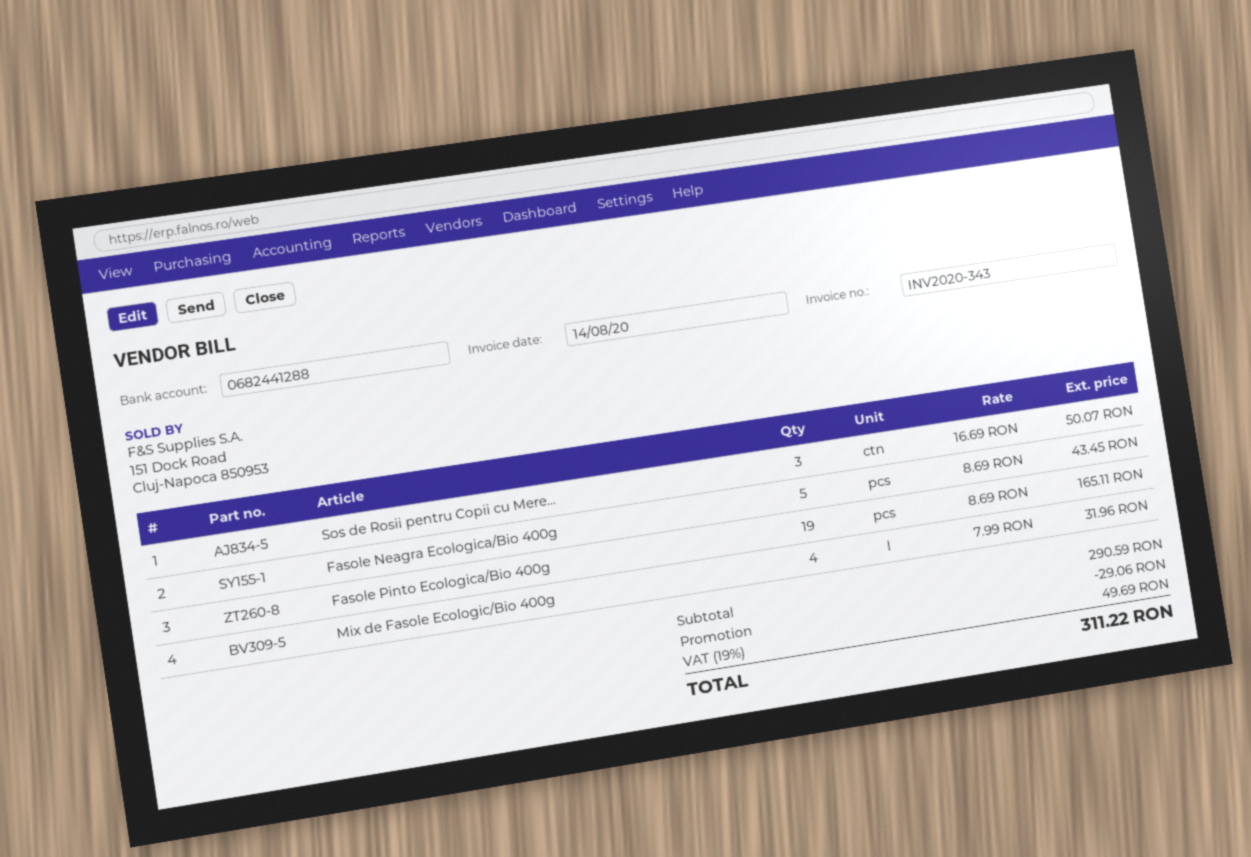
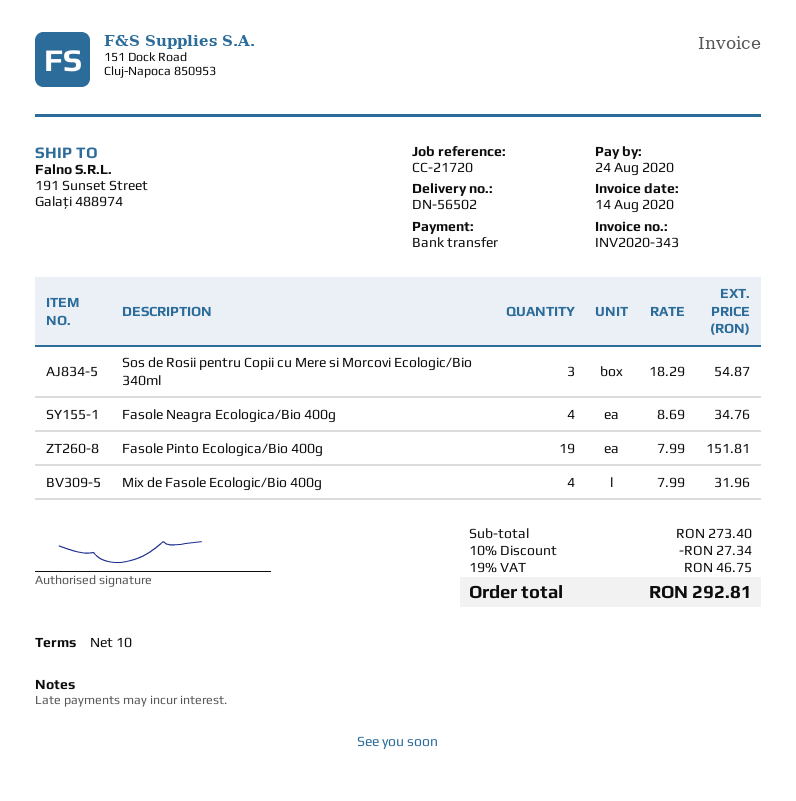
Sos de Rosii pentru Copii cu Mere...: 3 x 16.69 = 50.07 -> 3 x 18.29 = 54.87
Fasole Neagra Ecologica/Bio 400g: 5 x 8.69 = 43.45 -> 4 x 8.69 = 34.76
Fasole Pinto Ecologica/Bio 400g: 19 x 8.69 = 165.11 -> 19 x 7.99 = 151.81
subtotal: 290.59 -> 273.40
discount: 29.06 -> 27.34
tax: 19% = 49.69 -> 19% = 46.75
total: 311.22 -> 292.81

